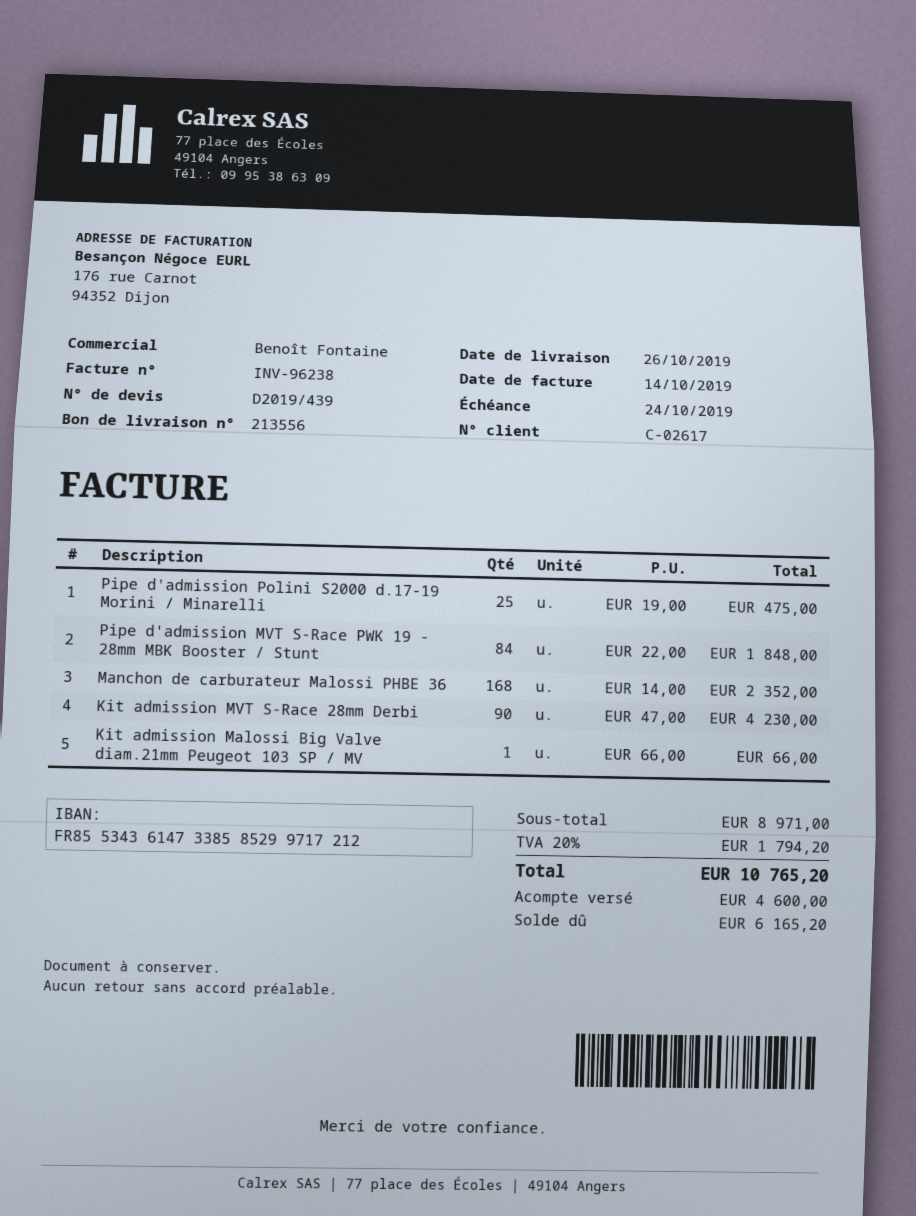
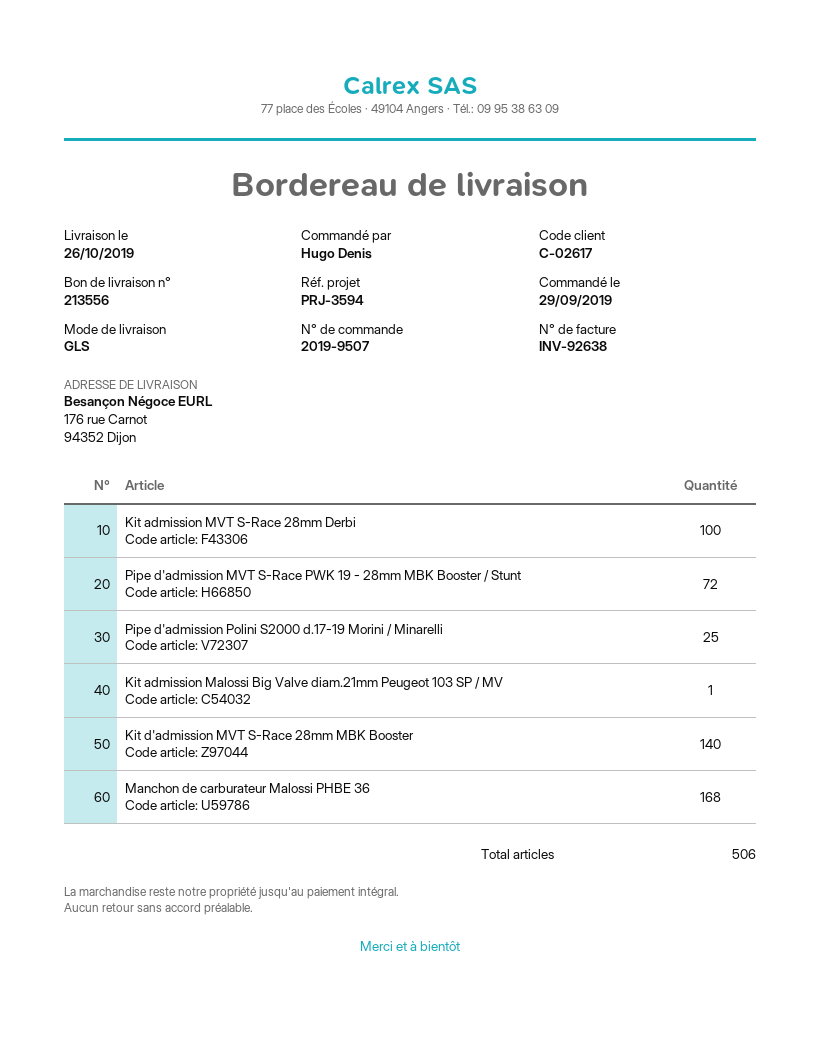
invoice number: INV-96238 -> INV-92638
Pipe d'admission MVT S-Race PWK 19 - 28mm MBK Booster / Stunt: 84 -> 72
Kit admission MVT S-Race 28mm Derbi: 90 -> 100
Kit d'admission MVT S-Race 28mm MBK Booster: none -> 140

